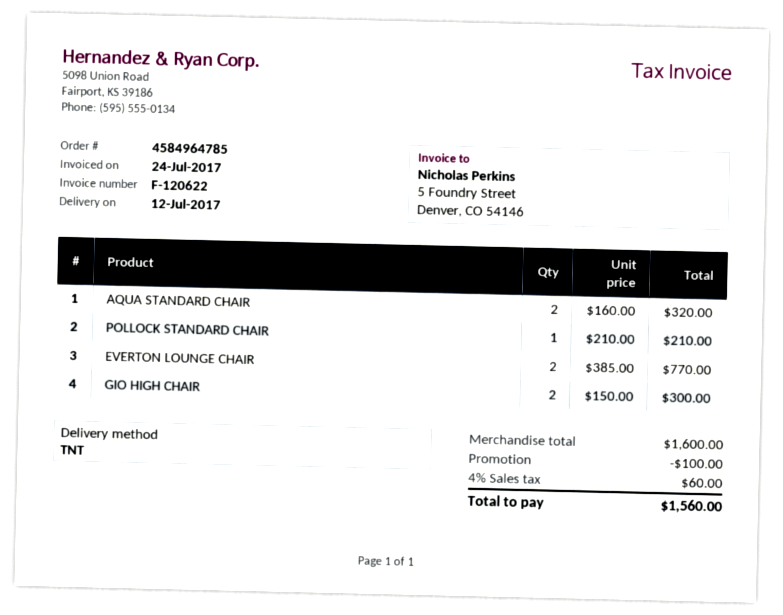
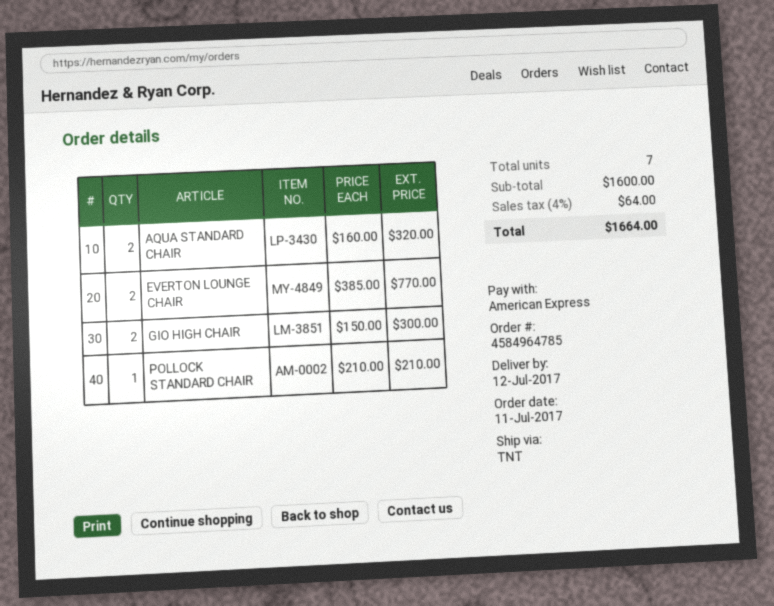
discount: 100.00 -> none
tax: 4% = 60.00 -> 4% = 64.00
total: 1560.00 -> 1664.00

